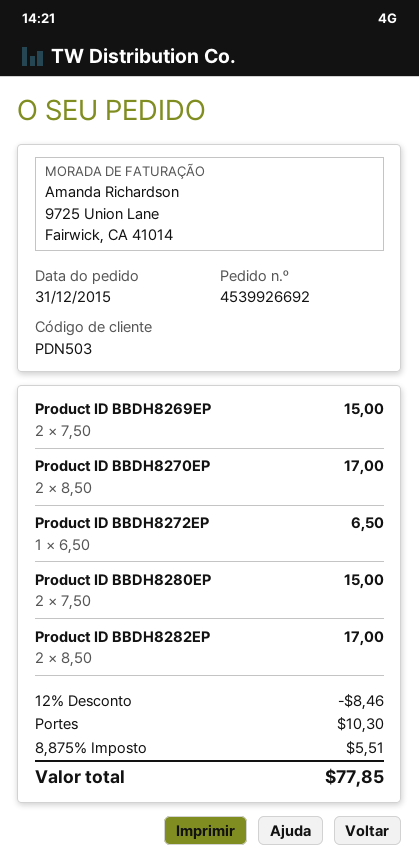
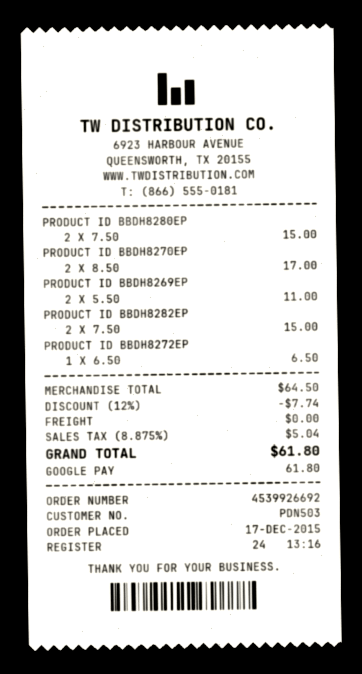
order date: 2015-12-31 -> 2015-12-17
Product ID BBDH8269EP: 2 x 7.50 = 15.00 -> 2 x 5.50 = 11.00
Product ID BBDH8282EP: 2 x 8.50 = 17.00 -> 2 x 7.50 = 15.00
discount: 12% = 8.46 -> 12% = 7.74
shipping: 10.30 -> 0.00
tax: 8.875% = 5.51 -> 8.875% = 5.04
total: 77.85 -> 61.80

